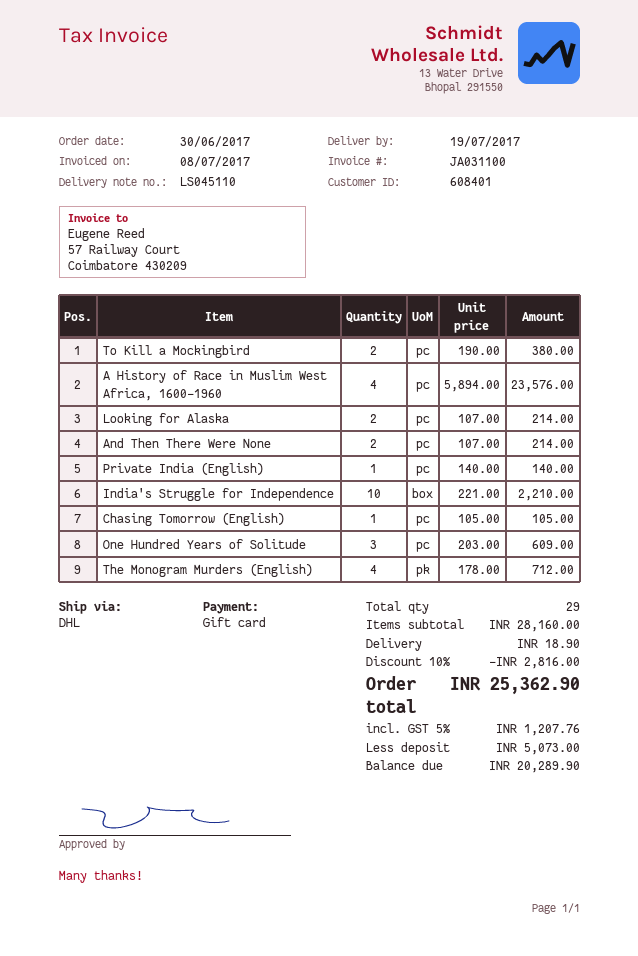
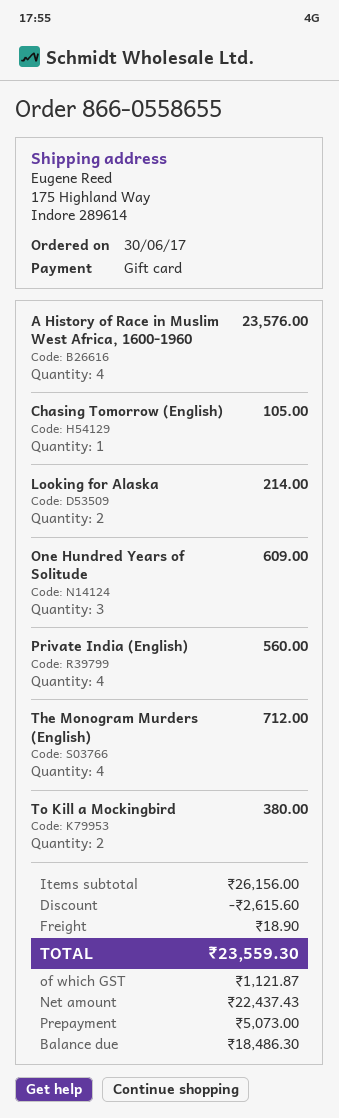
And Then There Were None: 2 for 214.00 -> none
Private India (English): 1 for 140.00 -> 4 for 560.00
India's Struggle for Independence: 10 for 2210.00 -> none
subtotal: 28160.00 -> 26156.00
discount: 2816.00 -> 2615.60
tax: 1207.76 -> 1121.87
total: 25362.90 -> 23559.30
balance: 20289.90 -> 18486.30

